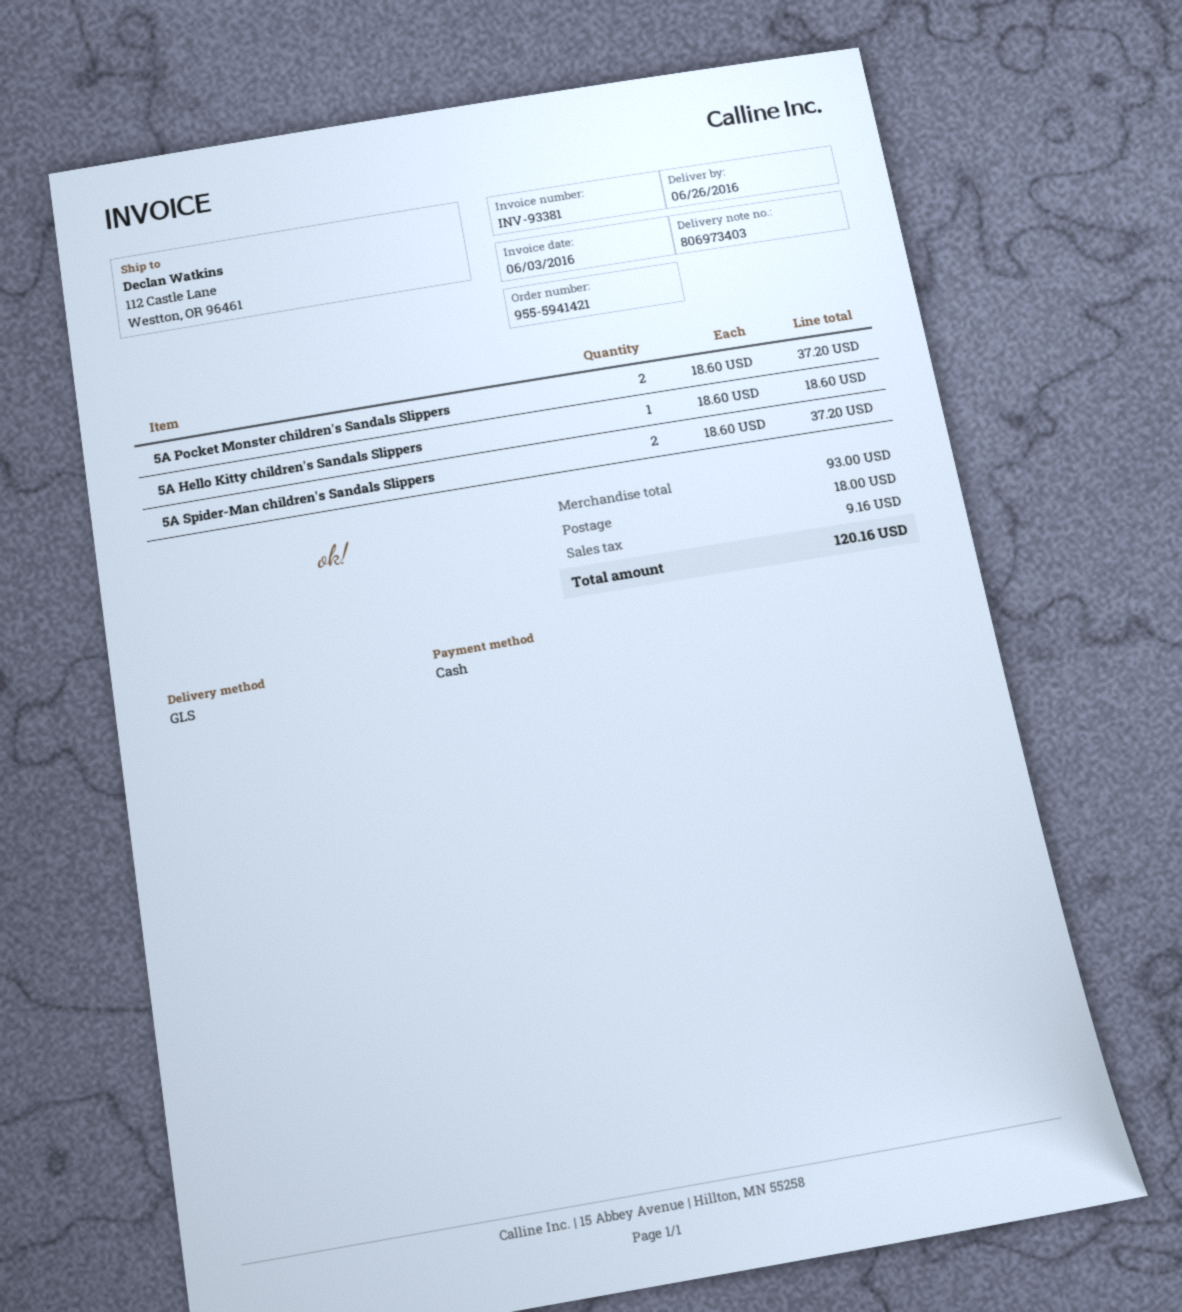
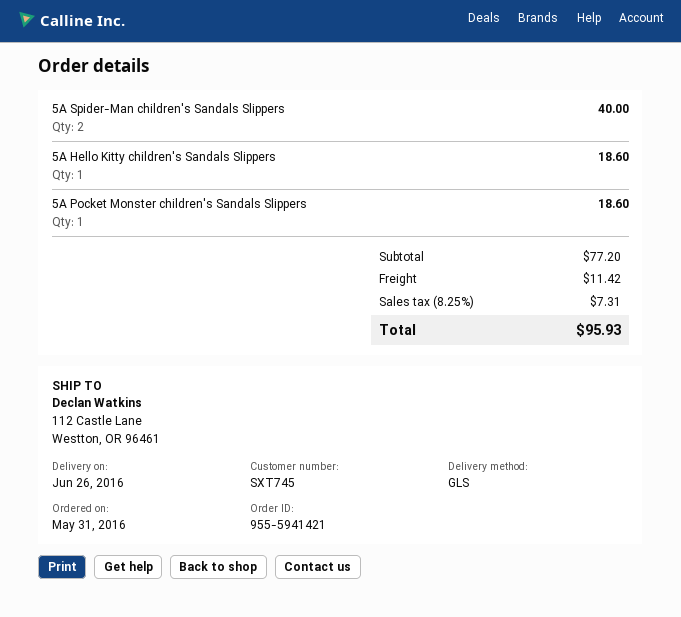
5A Pocket Monster children's Sandals Slippers: 2 for 37.20 -> 1 for 18.60
5A Spider-Man children's Sandals Slippers: 2 for 37.20 -> 2 for 40.00
subtotal: 93.00 -> 77.20
shipping: 18.00 -> 11.42
tax: 9.16 -> 7.31
total: 120.16 -> 95.93

